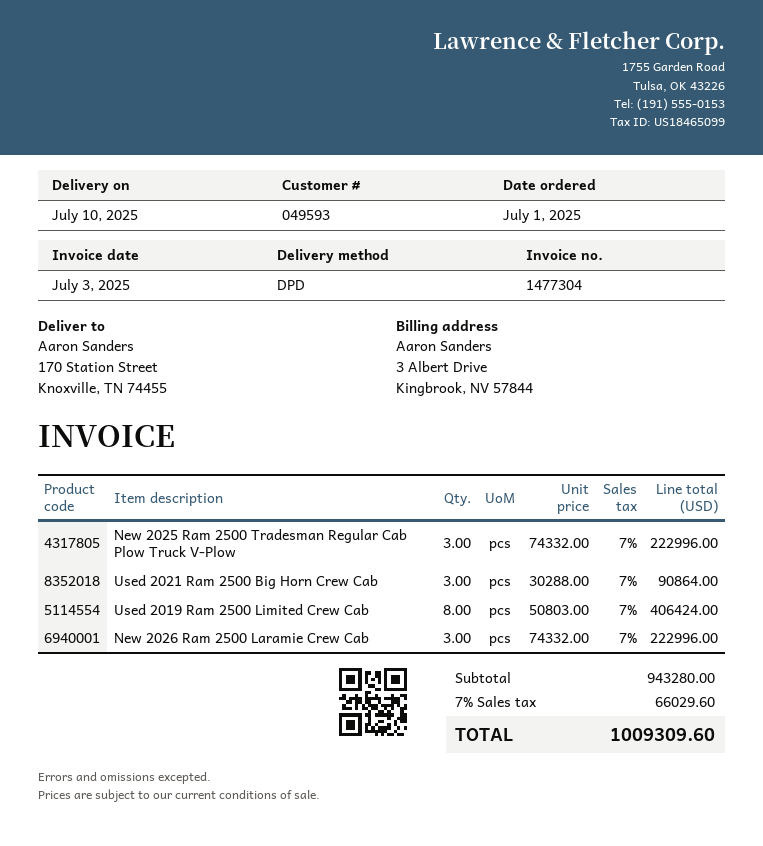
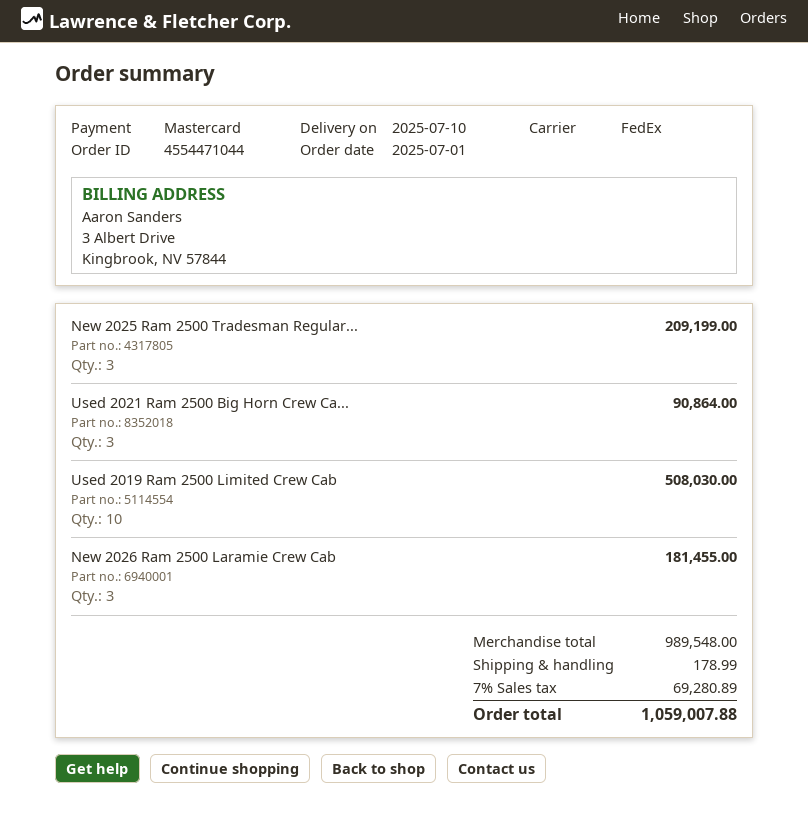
shipping method: DPD -> FedEx
New 2025 Ram 2500 Tradesman Regular Cab Plow Truck V-Plow: 3 for 222996.00 -> 3 for 209199.00
Used 2019 Ram 2500 Limited Crew Cab: 8 for 406424.00 -> 10 for 508030.00
New 2026 Ram 2500 Laramie Crew Cab: 3 for 222996.00 -> 3 for 181455.00
subtotal: 943280.00 -> 989548.00
shipping: none -> 178.99
tax: 7% = 66029.60 -> 7% = 69280.89
total: 1009309.60 -> 1059007.88

